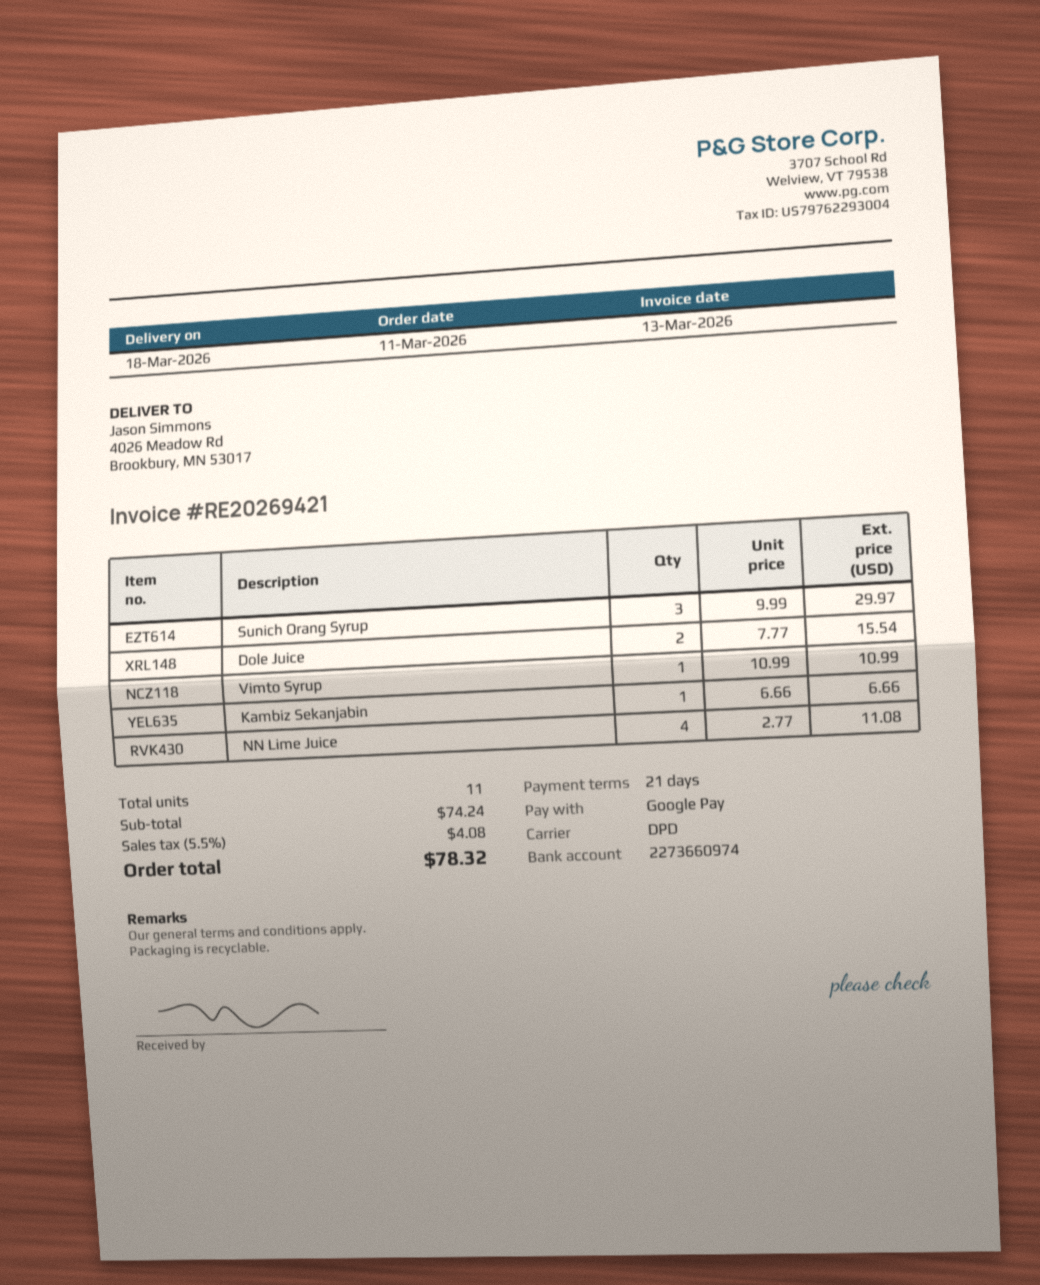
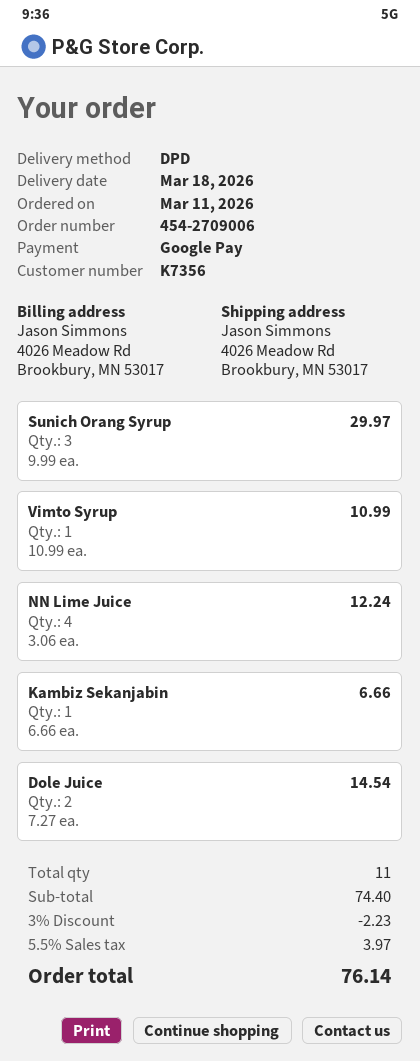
Dole Juice: 2 x 7.77 = 15.54 -> 2 x 7.27 = 14.54
NN Lime Juice: 4 x 2.77 = 11.08 -> 4 x 3.06 = 12.24
subtotal: 74.24 -> 74.40
discount: none -> 3% = 2.23
tax: 5.5% = 4.08 -> 5.5% = 3.97
total: 78.32 -> 76.14

